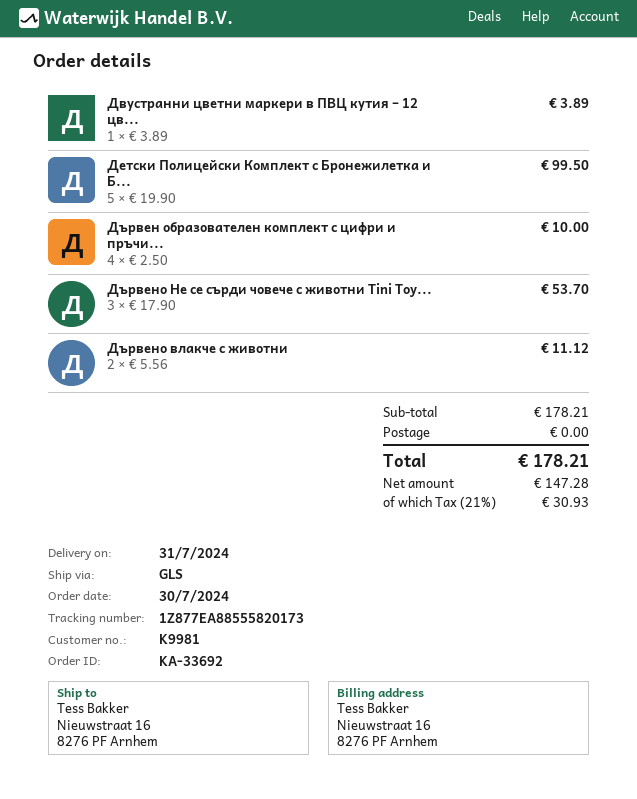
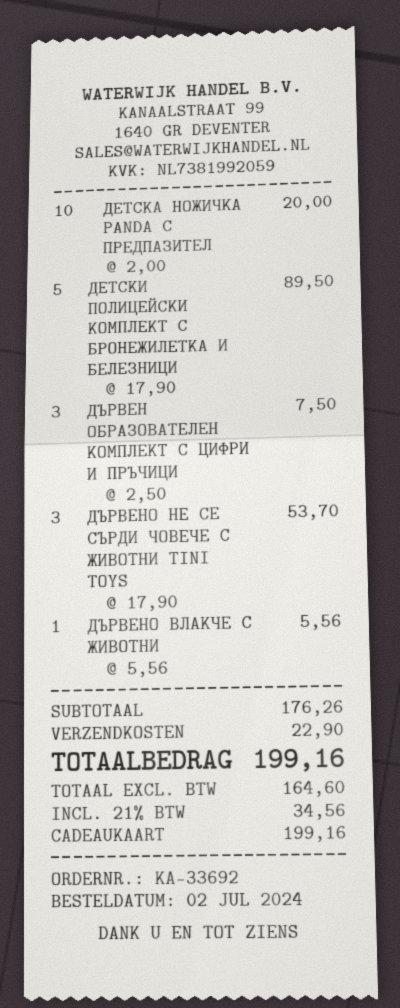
order date: 2024-07-30 -> 2024-07-02
Двустранни цветни маркери в ПВЦ кутия – 12 цв...: 1 x 3.89 = 3.89 -> none
Детски Полицейски Комплект с Бронежилетка и Б...: 5 x 19.90 = 99.50 -> 5 x 17.90 = 89.50
Дървен образователен комплект с цифри и пръчи...: 4 x 2.50 = 10.00 -> 3 x 2.50 = 7.50
Дървено влакче с животни: 2 x 5.56 = 11.12 -> 1 x 5.56 = 5.56
ДЕТСКА НОЖИЧКА PANDA С ПРЕДПАЗИТЕЛ: none -> 10 x 2.00 = 20.00
subtotal: 178.21 -> 176.26
shipping: 0.00 -> 22.90
net: 147.28 -> 164.60
tax: 21% = 30.93 -> 21% = 34.56
total: 178.21 -> 199.16

